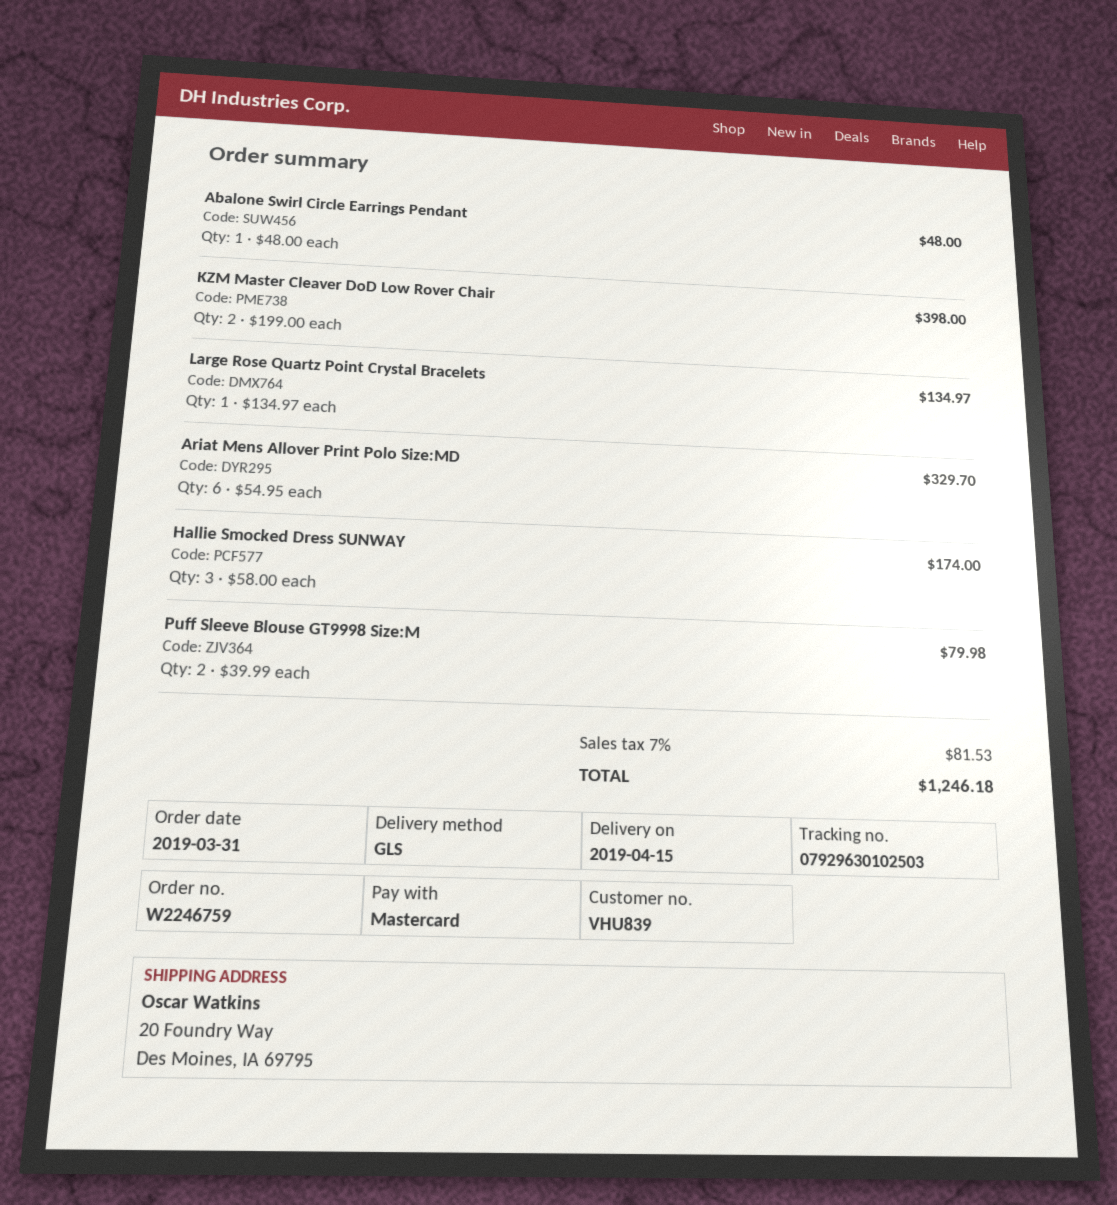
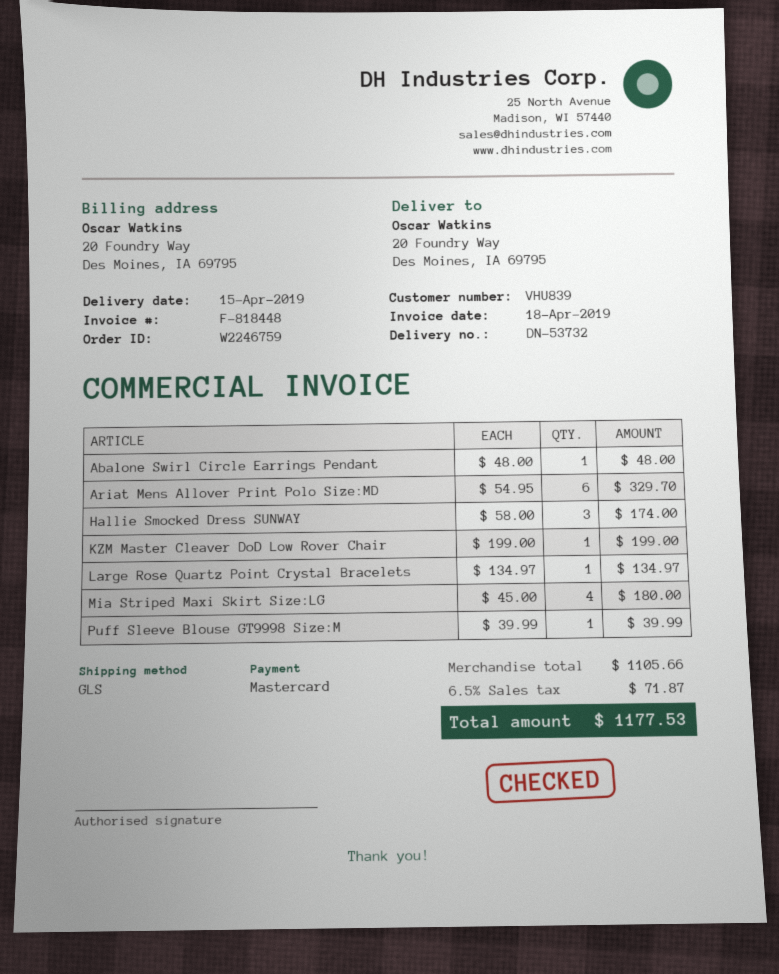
KZM Master Cleaver DoD Low Rover Chair: 2 x 199.00 = 398.00 -> 1 x 199.00 = 199.00
Puff Sleeve Blouse GT9998 Size:M: 2 x 39.99 = 79.98 -> 1 x 39.99 = 39.99
Mia Striped Maxi Skirt Size:LG: none -> 4 x 45.00 = 180.00
tax: 7% = 81.53 -> 6.5% = 71.87
total: 1246.18 -> 1177.53

